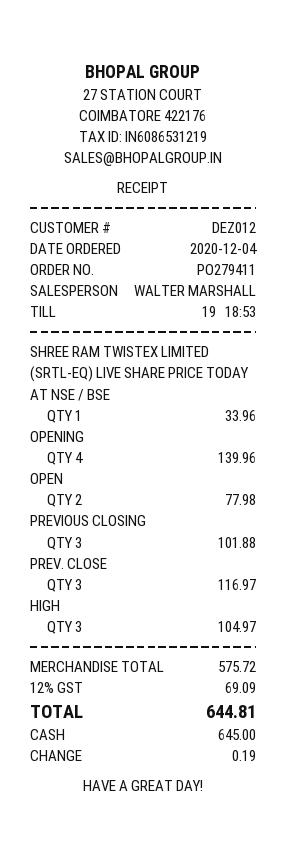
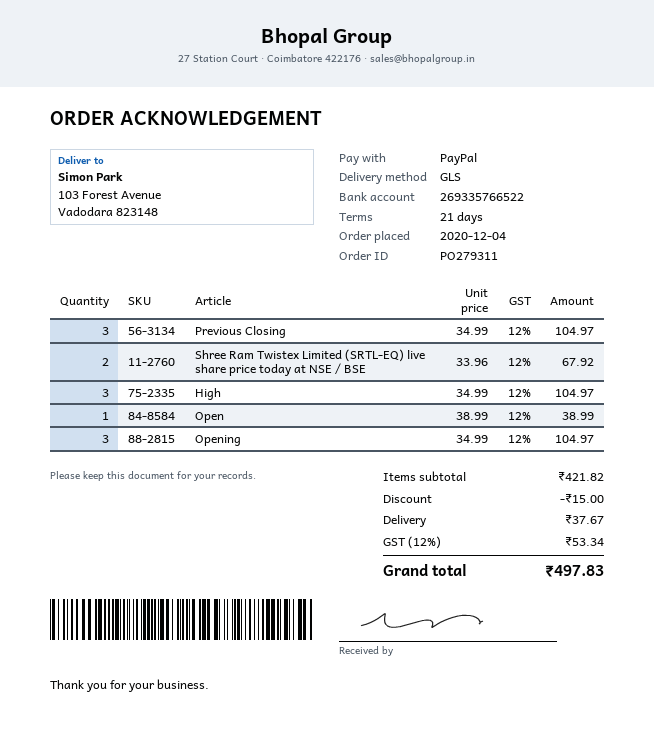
order number: PO279411 -> PO279311
payment method: cash -> PayPal
SHREE RAM TWISTEX LIMITED (SRTL-EQ) LIVE SHARE PRICE TODAY AT NSE / BSE: 1 for 33.96 -> 2 for 67.92
OPENING: 4 for 139.96 -> 3 for 104.97
OPEN: 2 for 77.98 -> 1 for 38.99
PREVIOUS CLOSING: 3 for 101.88 -> 3 for 104.97
PREV. CLOSE: 3 for 116.97 -> none
subtotal: 575.72 -> 421.82
discount: none -> 15.00
shipping: none -> 37.67
tax: 12% = 69.09 -> 12% = 53.34
total: 644.81 -> 497.83

